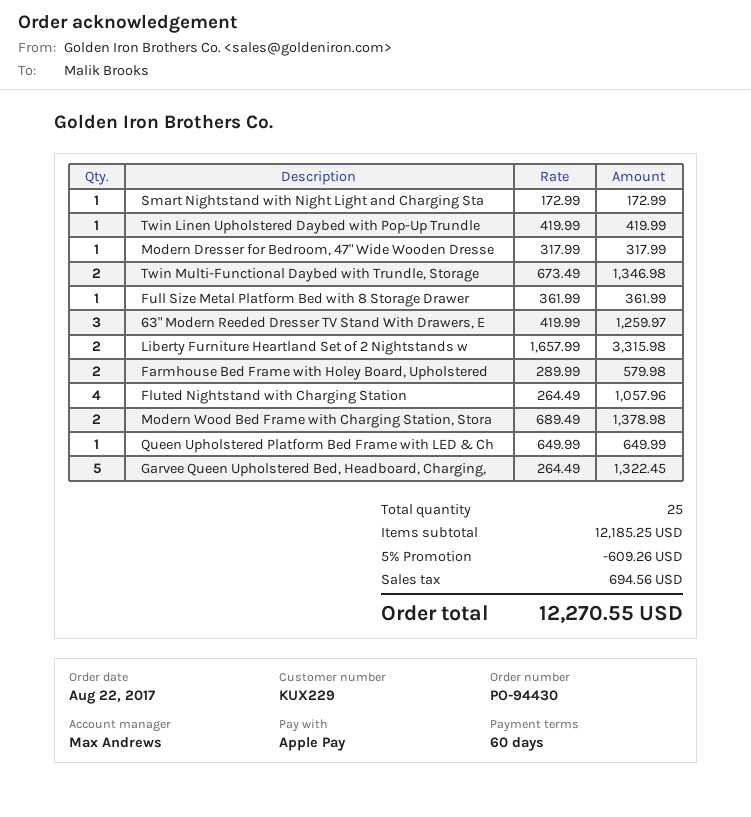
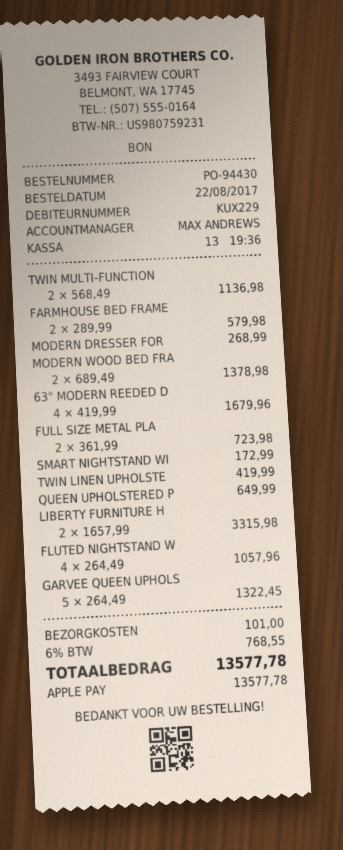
Modern Dresser for Bedroom, 47" Wide Wooden Dresse: 1 x 317.99 = 317.99 -> 1 x 268.99 = 268.99
Twin Multi-Functional Daybed with Trundle, Storage: 2 x 673.49 = 1346.98 -> 2 x 568.49 = 1136.98
Full Size Metal Platform Bed with 8 Storage Drawer: 1 x 361.99 = 361.99 -> 2 x 361.99 = 723.98
63" Modern Reeded Dresser TV Stand With Drawers, E: 3 x 419.99 = 1259.97 -> 4 x 419.99 = 1679.96
discount: 5% = 609.26 -> none
shipping: none -> 101.00
tax: 694.56 -> 768.55
total: 12270.55 -> 13577.78

